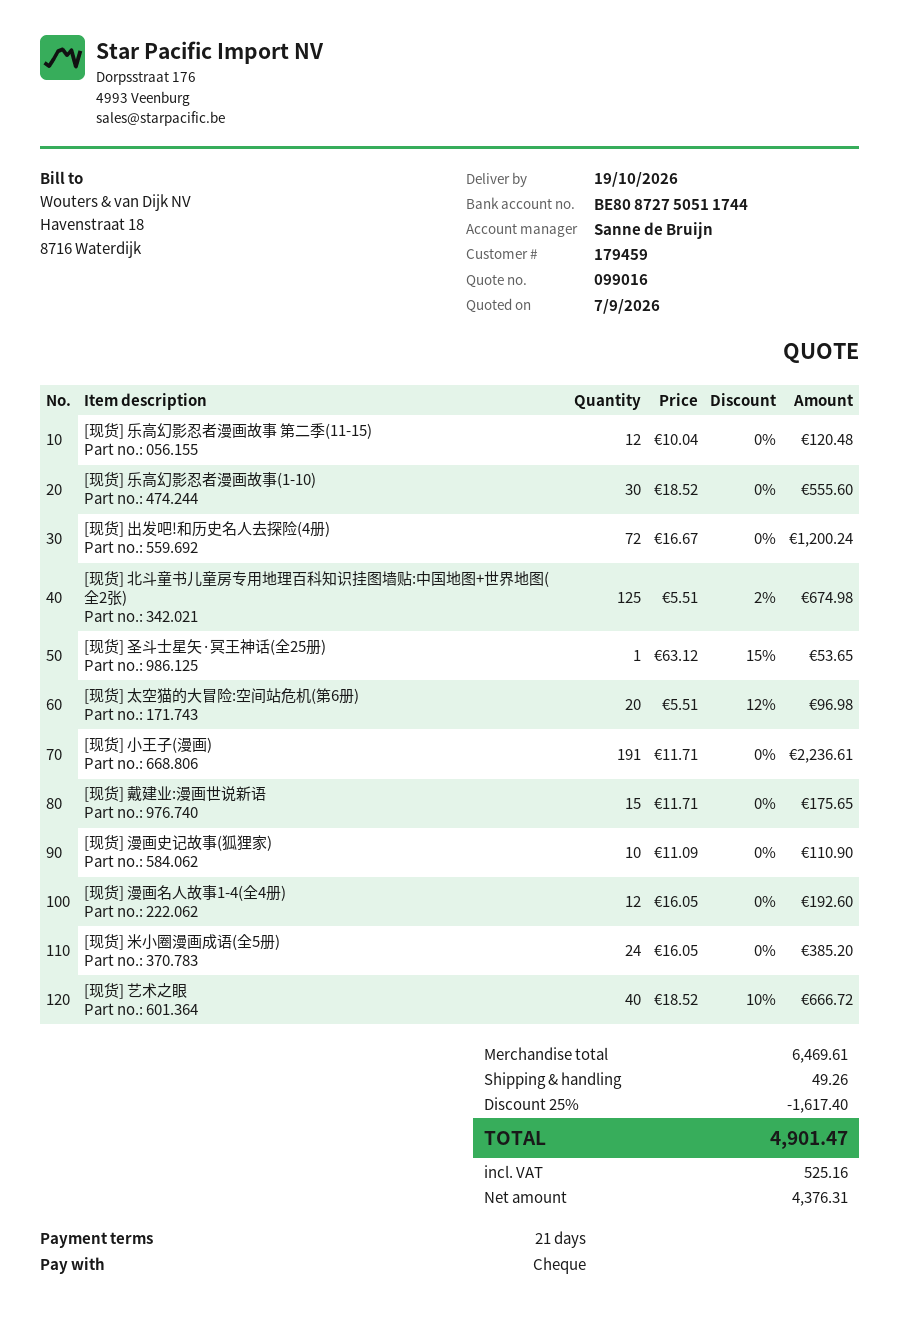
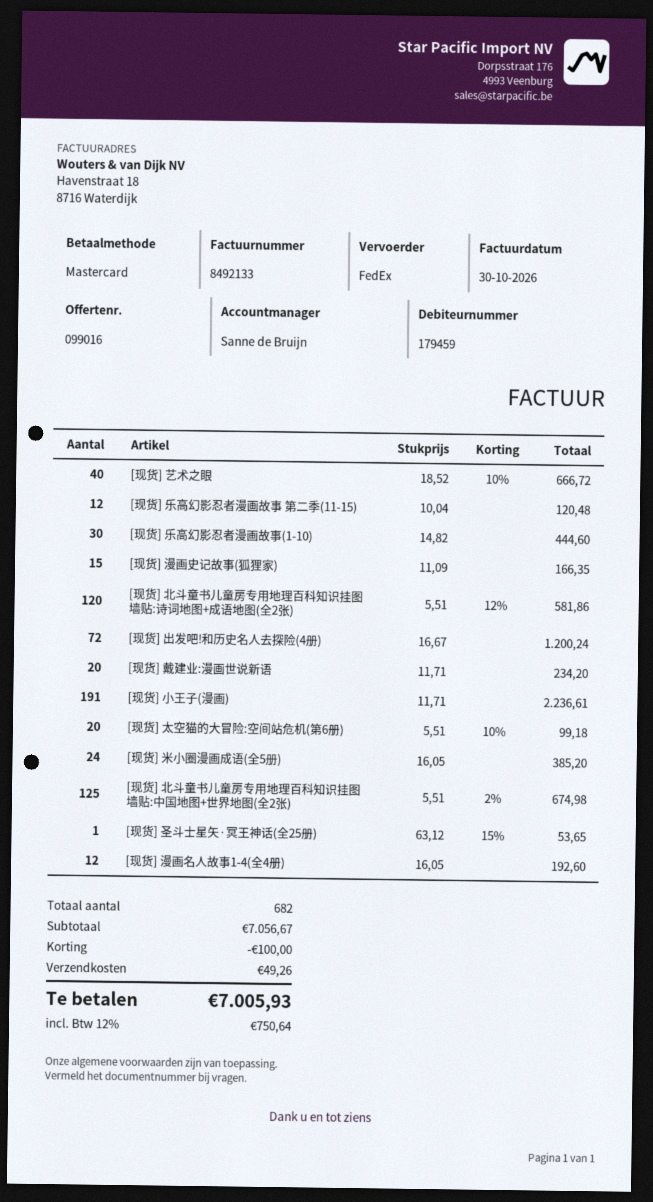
payment method: cheque -> Mastercard
[现货] 乐高幻影忍者漫画故事(1-10): 30 x 18.52 = 555.60 -> 30 x 14.82 = 444.60
[现货] 太空猫的大冒险:空间站危机(第6册): 20 x 5.51 - 12% = 96.98 -> 20 x 5.51 - 10% = 99.18
[现货] 戴建业:漫画世说新语: 15 x 11.71 = 175.65 -> 20 x 11.71 = 234.20
[现货] 漫画史记故事(狐狸家): 10 x 11.09 = 110.90 -> 15 x 11.09 = 166.35
[现货] 北斗童书儿童房专用地理百科知识挂图墙贴:诗词地图+成语地图(全2张): none -> 120 x 5.51 - 12% = 581.86
subtotal: 6469.61 -> 7056.67
discount: 1617.40 -> 100.00
tax: 525.16 -> 750.64
total: 4901.47 -> 7005.93

